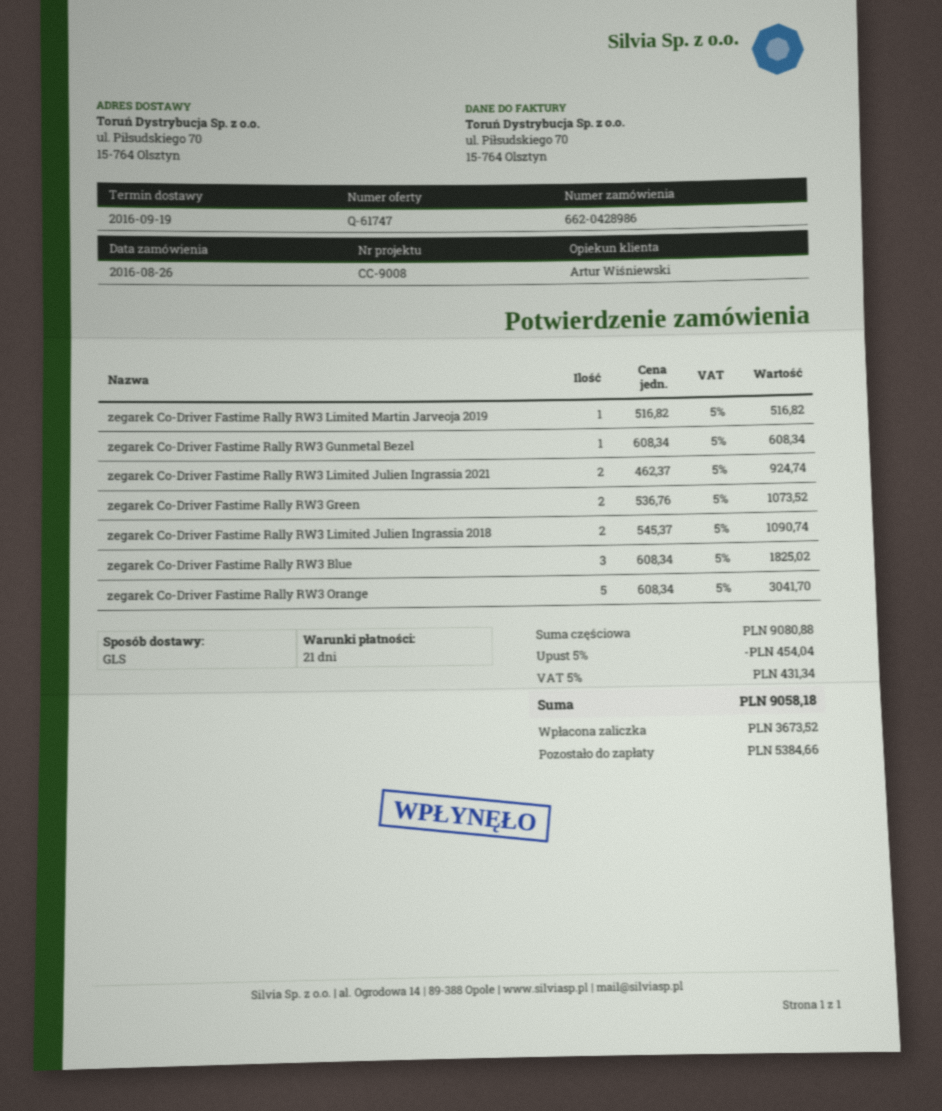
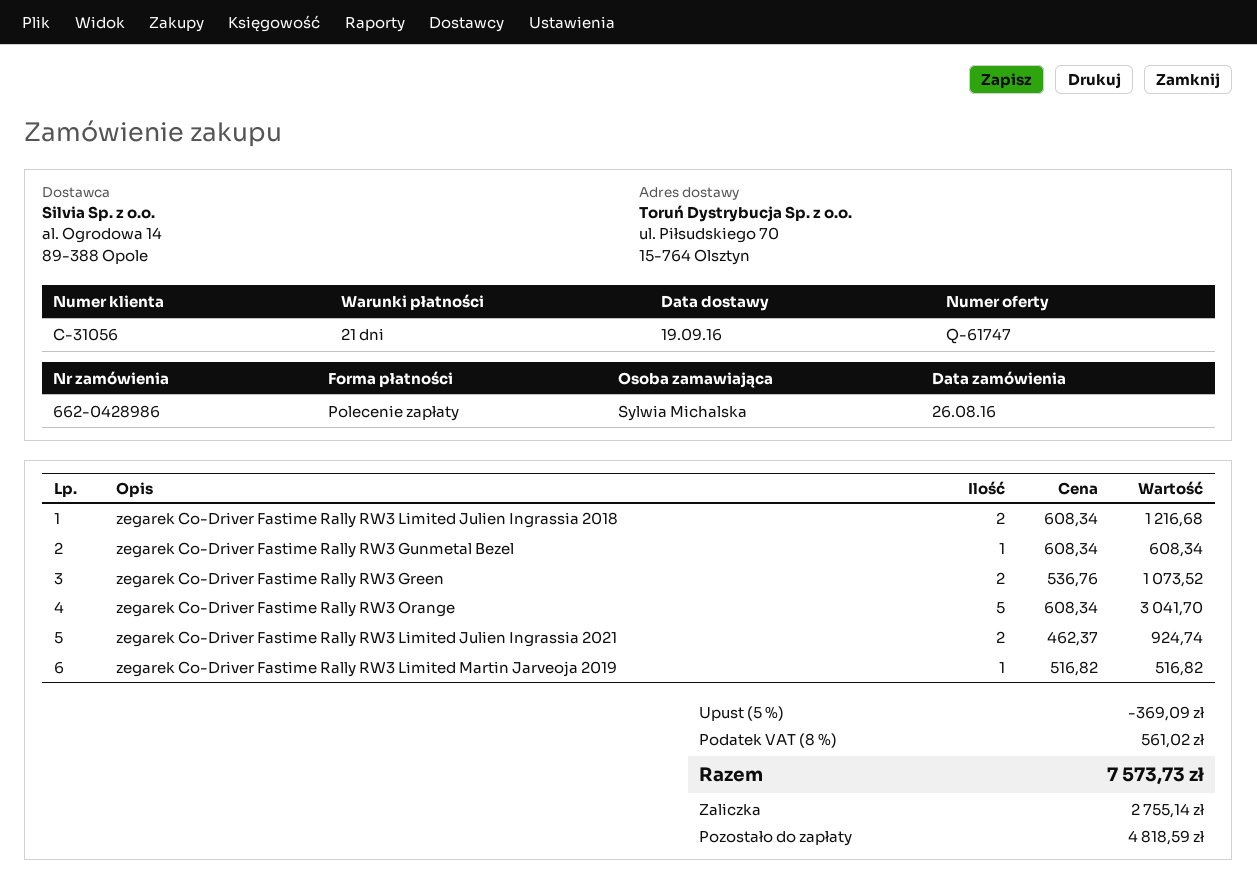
zegarek Co-Driver Fastime Rally RW3 Limited Julien Ingrassia 2018: 2 x 545.37 = 1090.74 -> 2 x 608.34 = 1216.68
zegarek Co-Driver Fastime Rally RW3 Blue: 3 x 608.34 = 1825.02 -> none
discount: 5% = 454.04 -> 5% = 369.09
tax: 5% = 431.34 -> 8% = 561.02
total: 9058.18 -> 7573.73
deposit: 3673.52 -> 2755.14
balance: 5384.66 -> 4818.59

